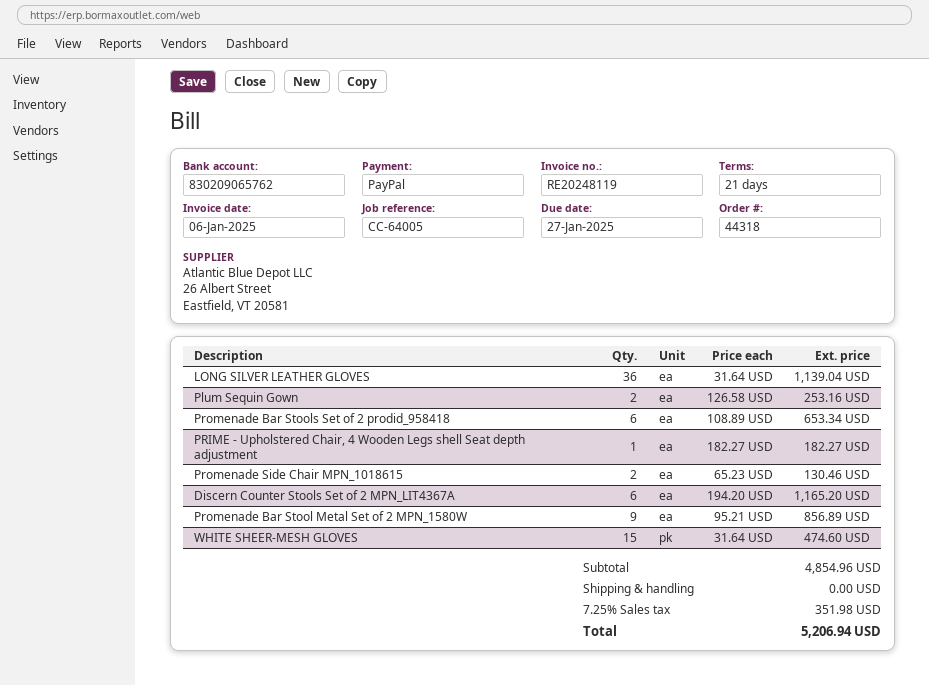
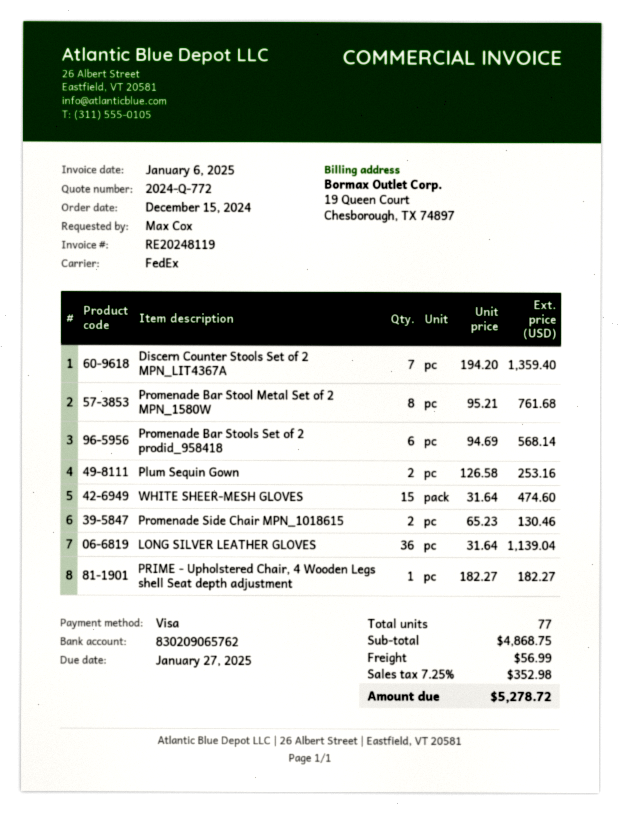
payment method: PayPal -> Visa
Promenade Bar Stools Set of 2 prodid_958418: 6 x 108.89 = 653.34 -> 6 x 94.69 = 568.14
Discern Counter Stools Set of 2 MPN_LIT4367A: 6 x 194.20 = 1165.20 -> 7 x 194.20 = 1359.40
Promenade Bar Stool Metal Set of 2 MPN_1580W: 9 x 95.21 = 856.89 -> 8 x 95.21 = 761.68
subtotal: 4854.96 -> 4868.75
shipping: 0.00 -> 56.99
tax: 7.25% = 351.98 -> 7.25% = 352.98
total: 5206.94 -> 5278.72

